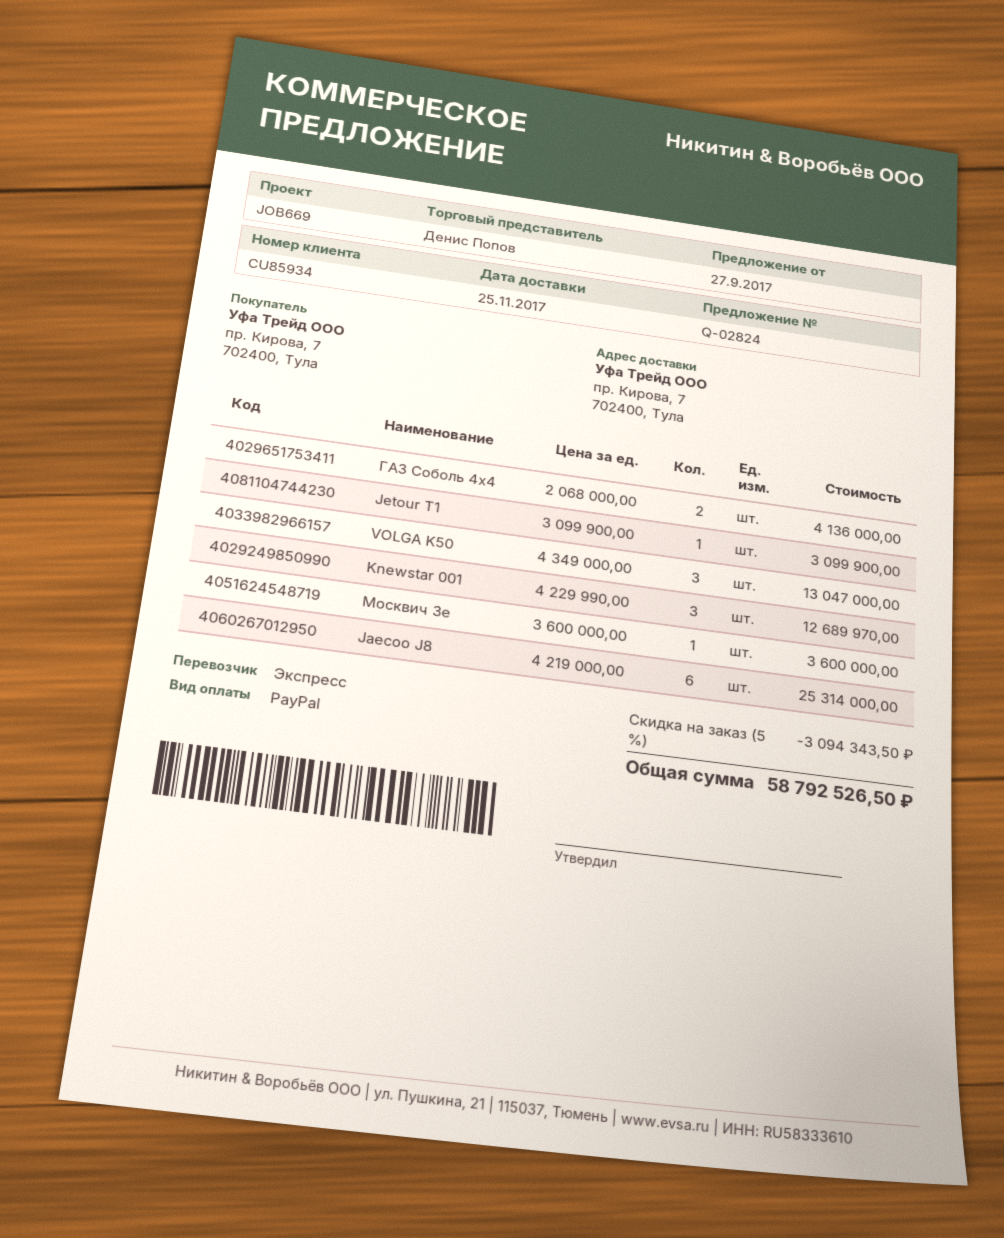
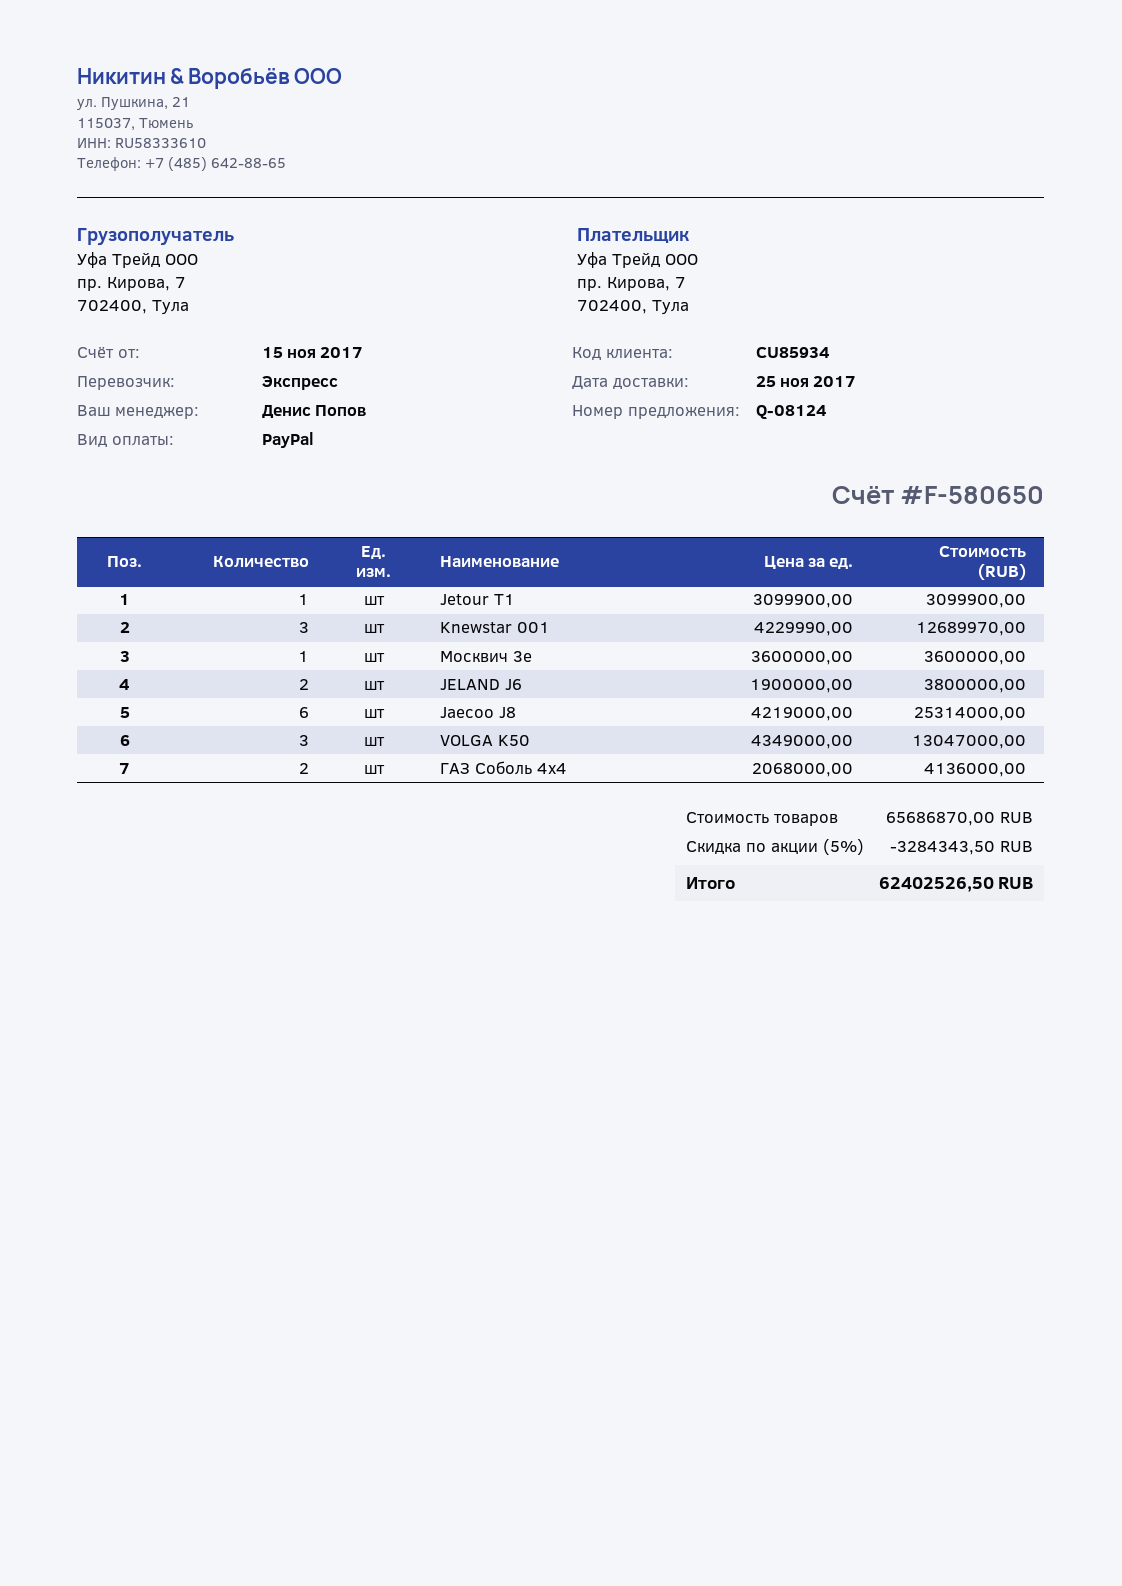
quote number: Q-02824 -> Q-08124
JELAND J6: none -> 2 x 1900000.00 = 3800000.00
discount: 5% = 3094343.50 -> 5% = 3284343.50
total: 58792526.50 -> 62402526.50

